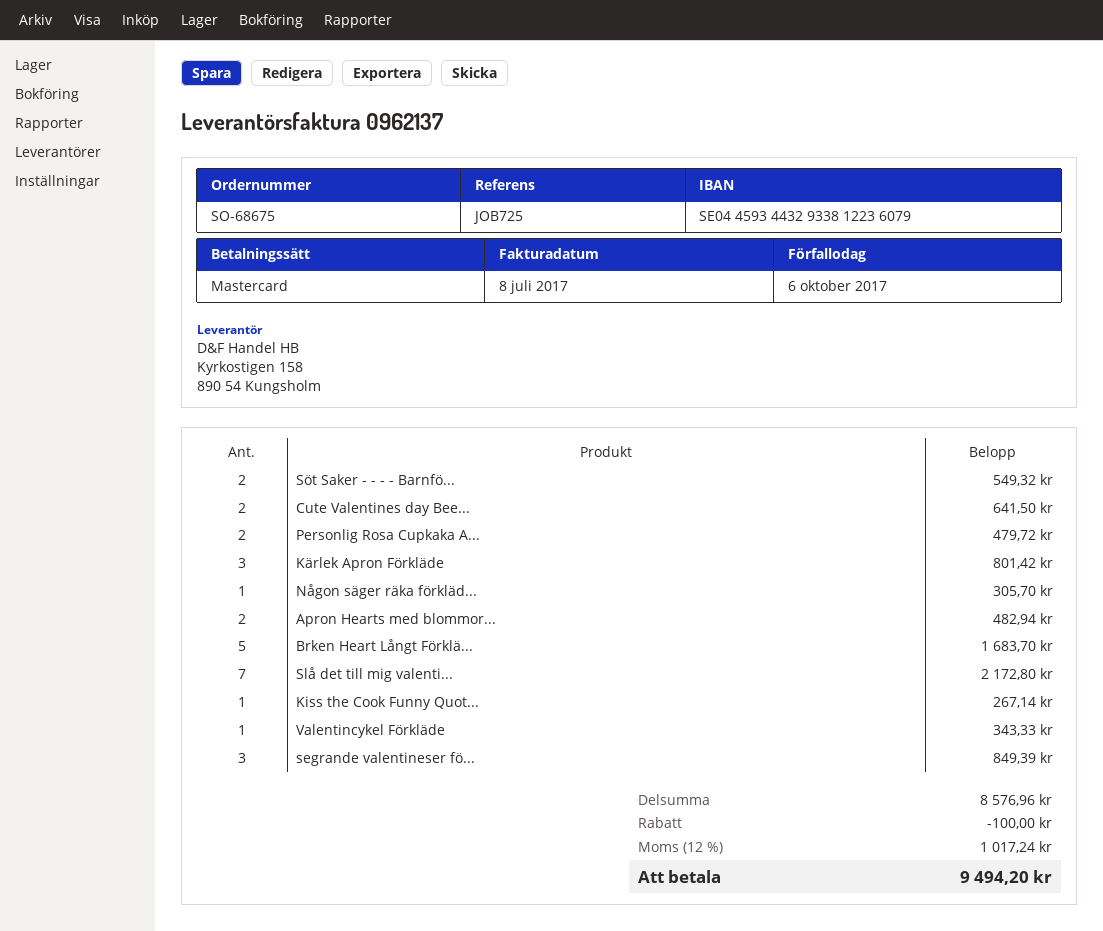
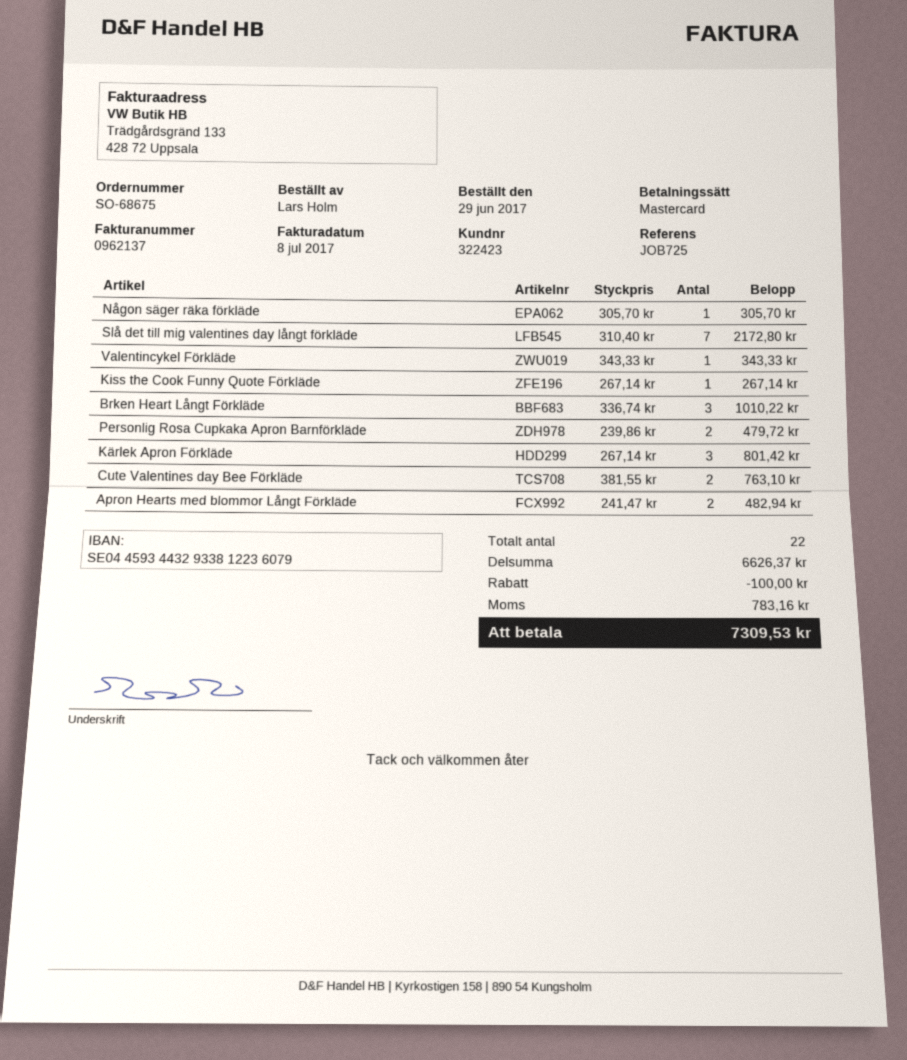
Söt Saker - - - - Barnfö...: 2 for 549.32 -> none
Cute Valentines day Bee...: 2 for 641.50 -> 2 for 763.10
Brken Heart Långt Förklä...: 5 for 1683.70 -> 3 for 1010.22
segrande valentineser fö...: 3 for 849.39 -> none
subtotal: 8576.96 -> 6626.37
tax: 1017.24 -> 783.16
total: 9494.20 -> 7309.53

